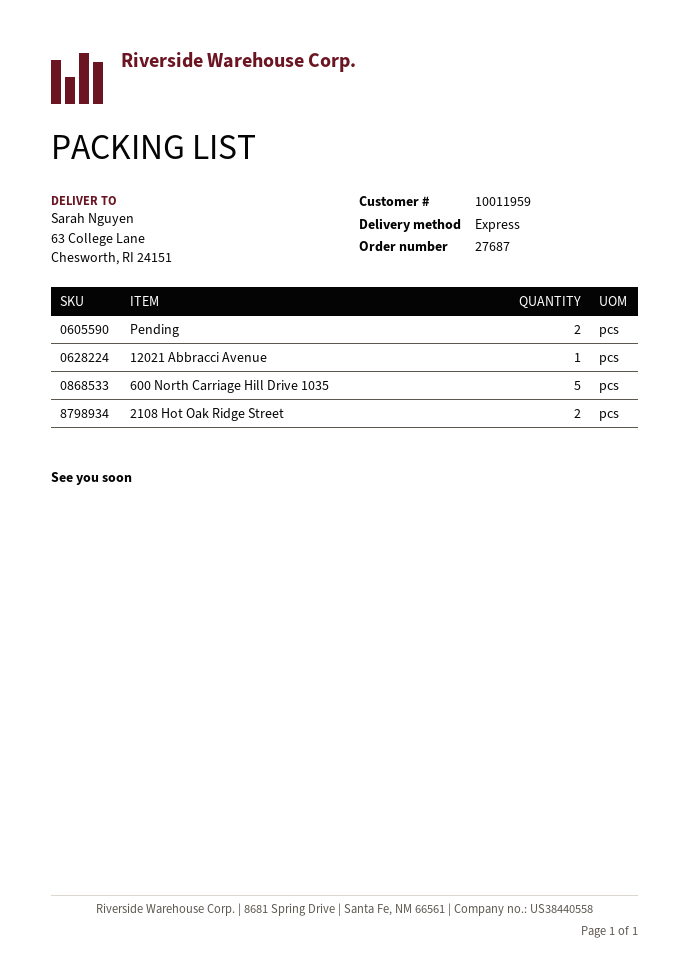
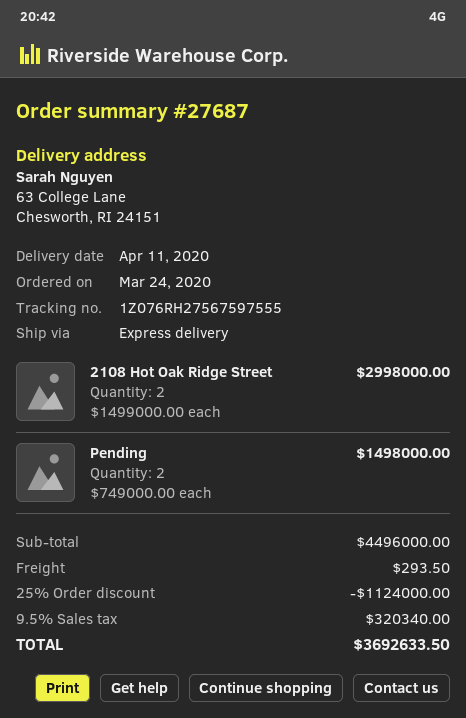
12021 Abbracci Avenue: 1 -> none
600 North Carriage Hill Drive 1035: 5 -> none

